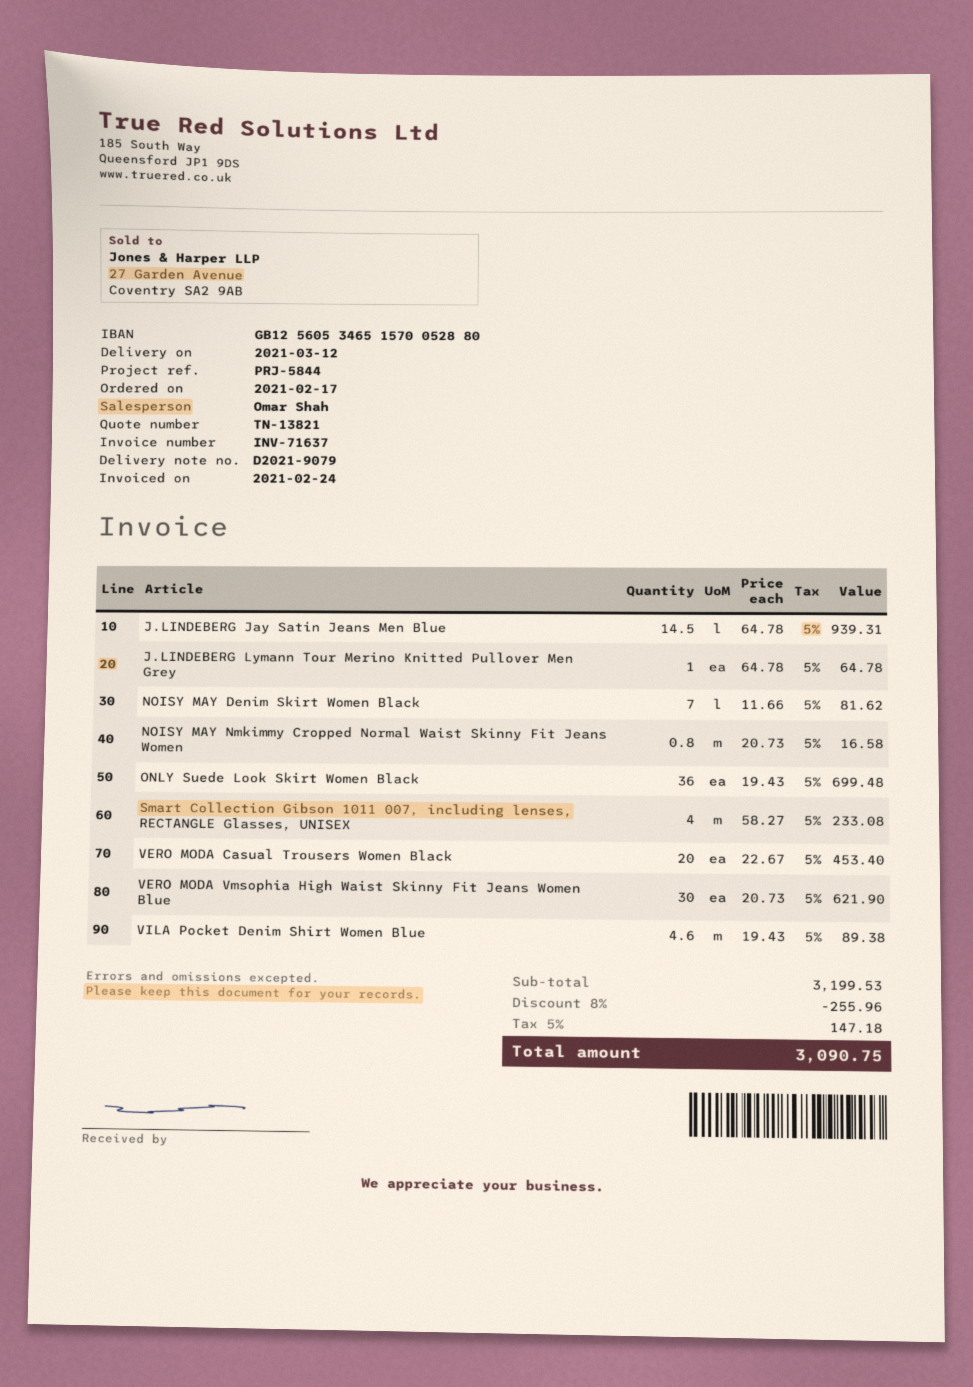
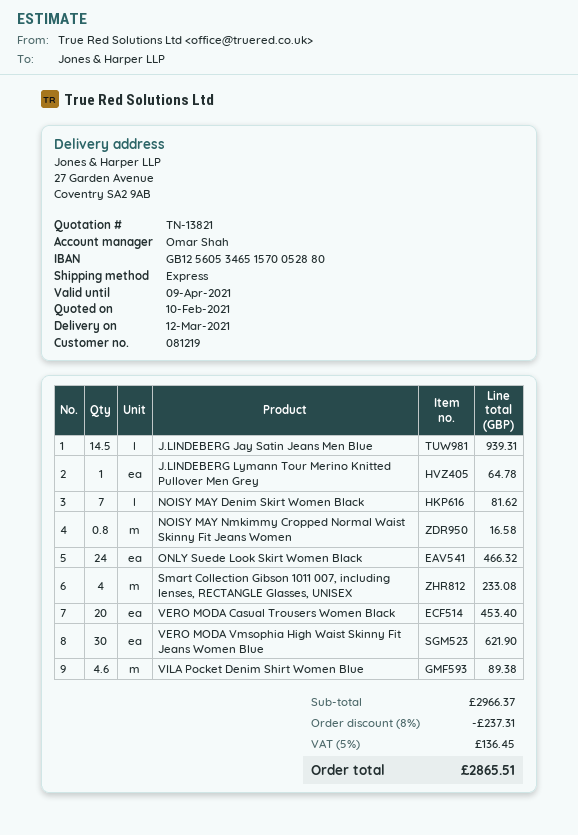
ONLY Suede Look Skirt Women Black: 36 for 699.48 -> 24 for 466.32
subtotal: 3199.53 -> 2966.37
discount: 8% = 255.96 -> 8% = 237.31
tax: 5% = 147.18 -> 5% = 136.45
total: 3090.75 -> 2865.51

